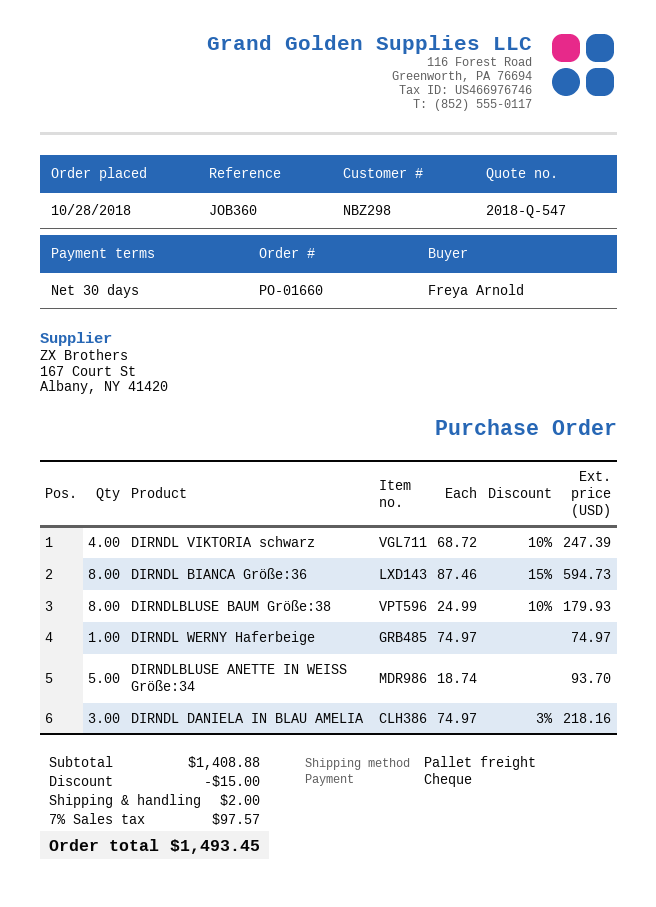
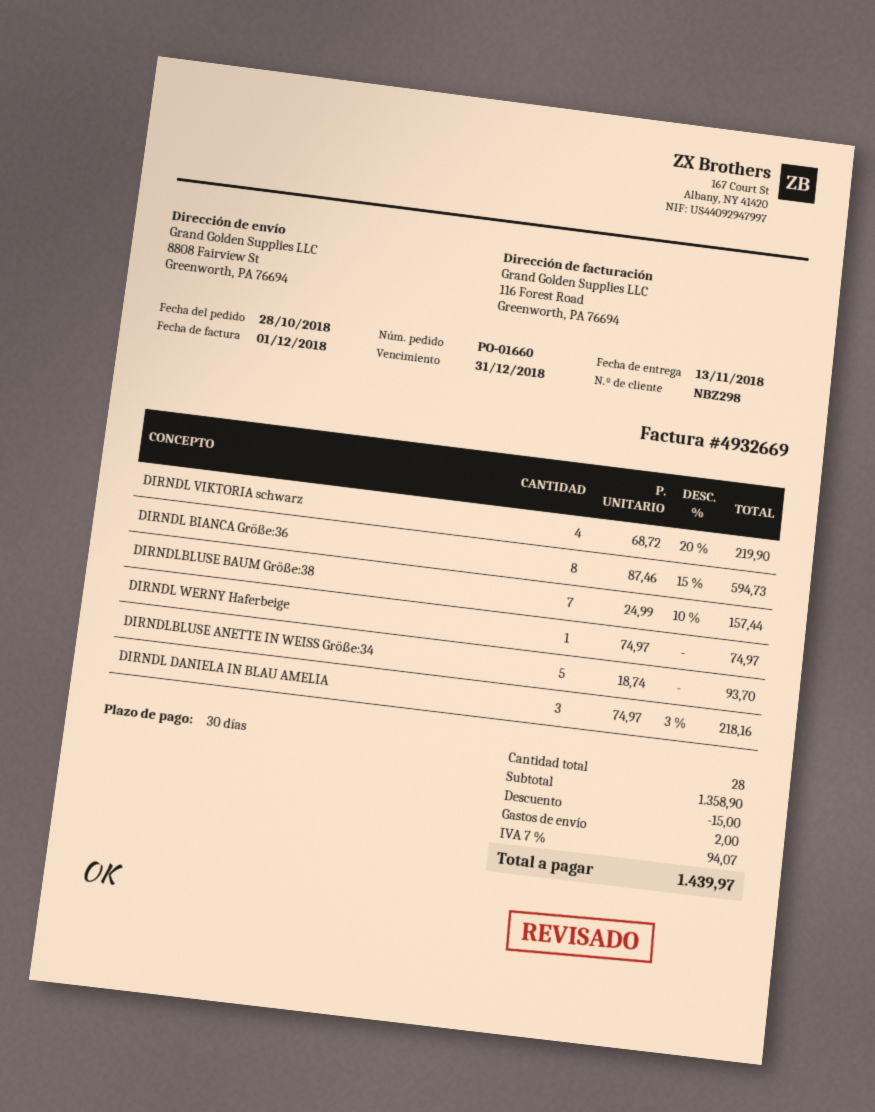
DIRNDL VIKTORIA schwarz: 4 x 68.72 - 10% = 247.39 -> 4 x 68.72 - 20% = 219.90
DIRNDLBLUSE BAUM Größe:38: 8 x 24.99 - 10% = 179.93 -> 7 x 24.99 - 10% = 157.44
subtotal: 1408.88 -> 1358.90
tax: 7% = 97.57 -> 7% = 94.07
total: 1493.45 -> 1439.97

